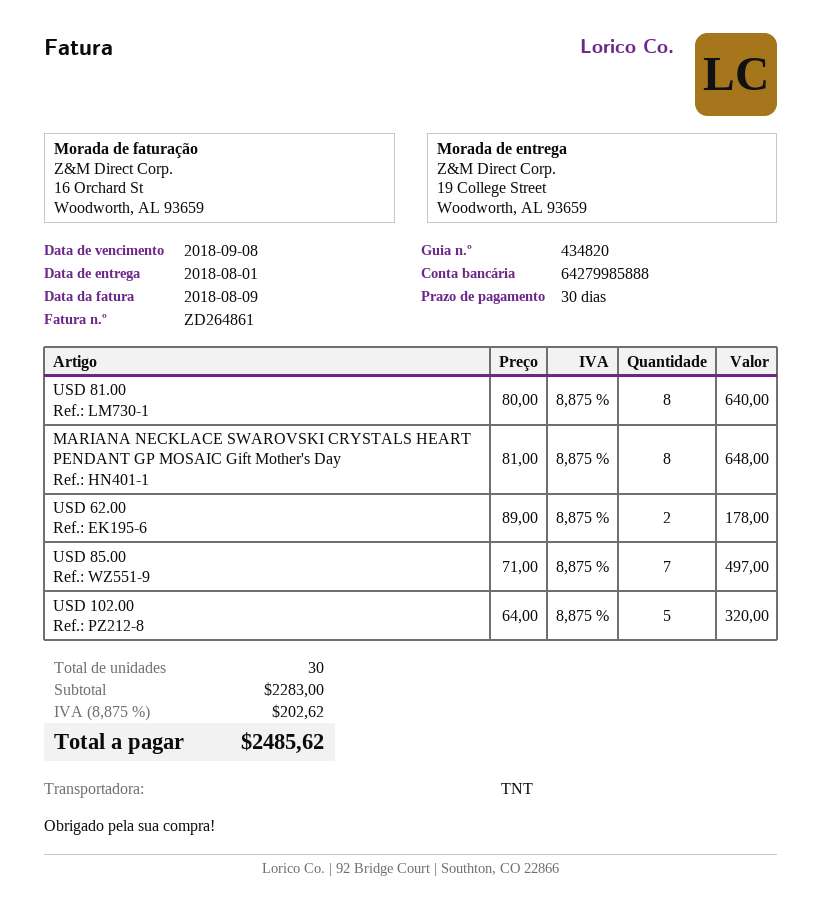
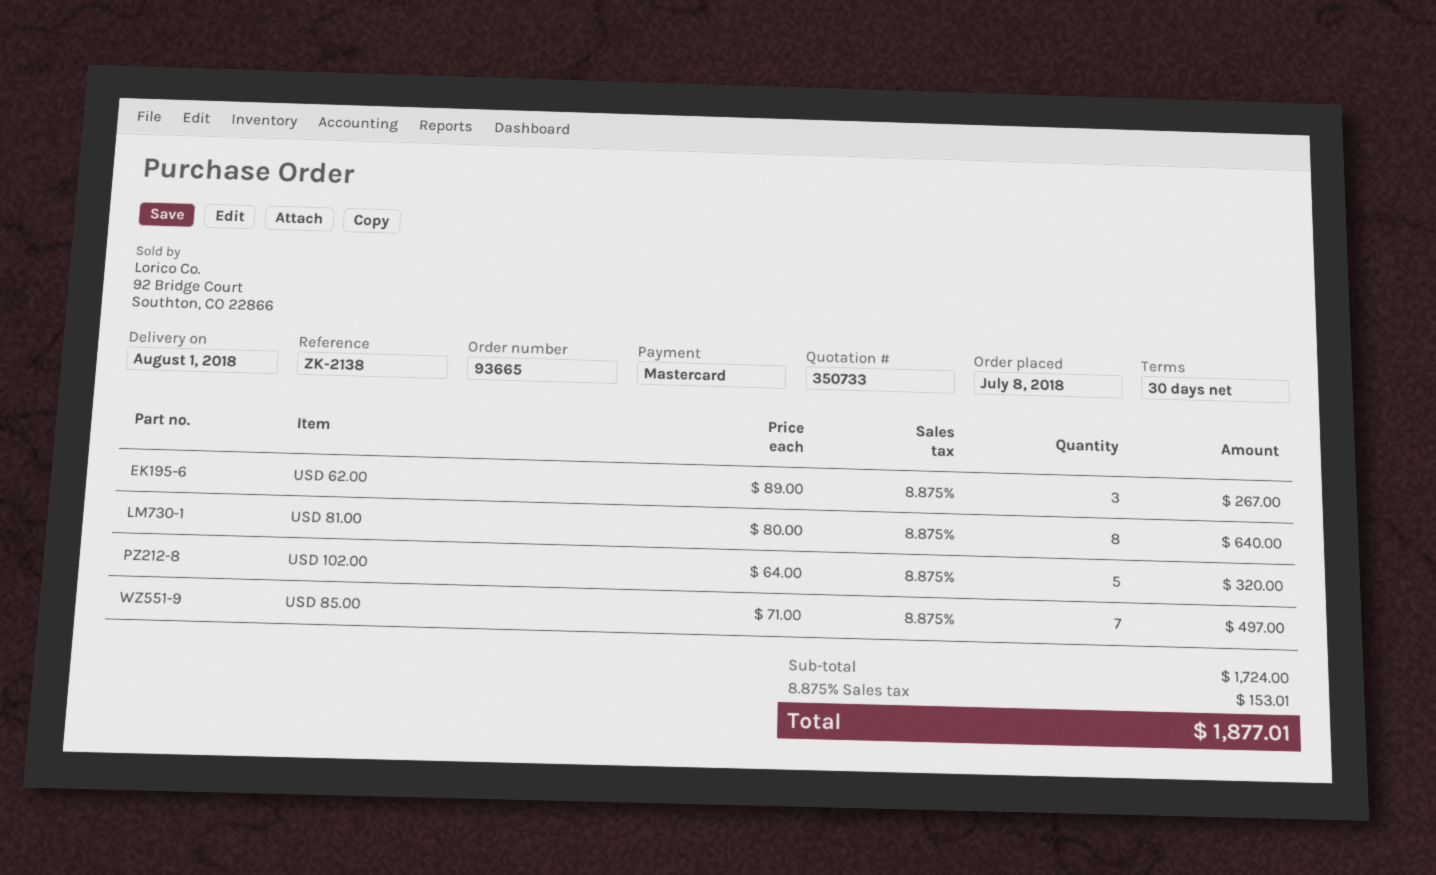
MARIANA NECKLACE SWAROVSKI CRYSTALS HEART PENDANT GP MOSAIC Gift Mother's Day: 8 x 81.00 = 648.00 -> none
USD 62.00: 2 x 89.00 = 178.00 -> 3 x 89.00 = 267.00
subtotal: 2283.00 -> 1724.00
tax: 8.875% = 202.62 -> 8.875% = 153.01
total: 2485.62 -> 1877.01

